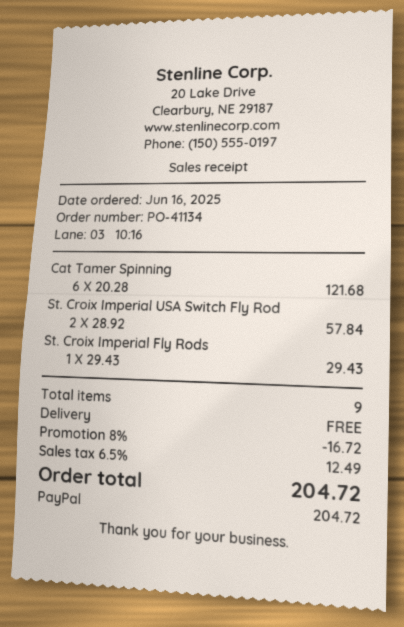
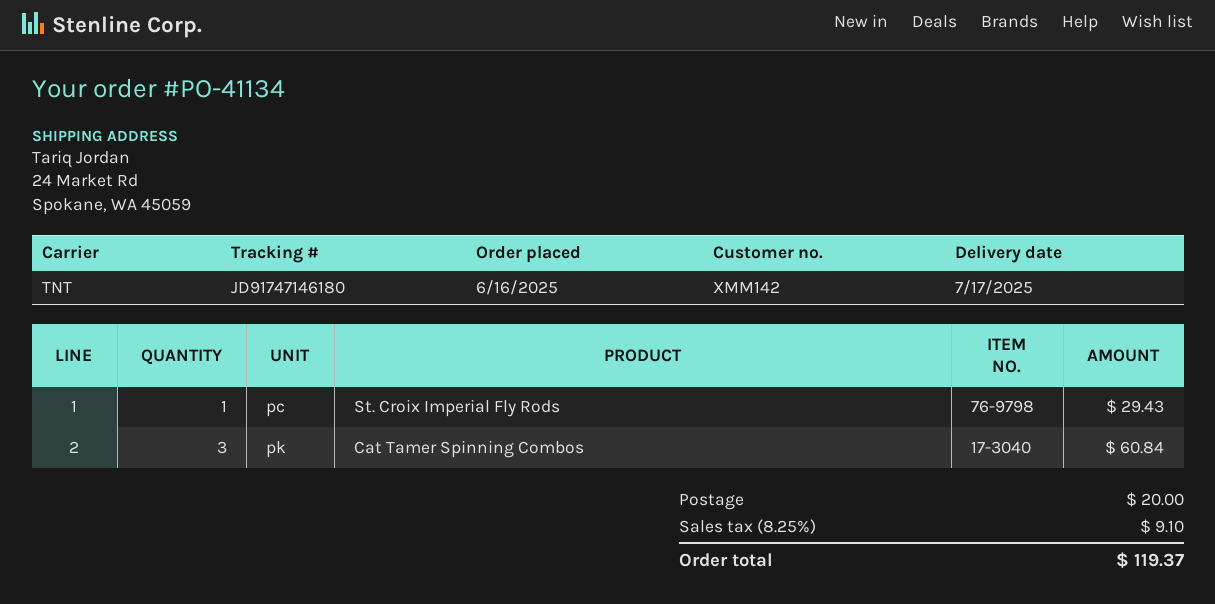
Cat Tamer Spinning: 6 for 121.68 -> 3 for 60.84
St. Croix Imperial USA Switch Fly Rod: 2 for 57.84 -> none
discount: 8% = 16.72 -> none
shipping: 0.00 -> 20.00
tax: 6.5% = 12.49 -> 8.25% = 9.10
total: 204.72 -> 119.37

